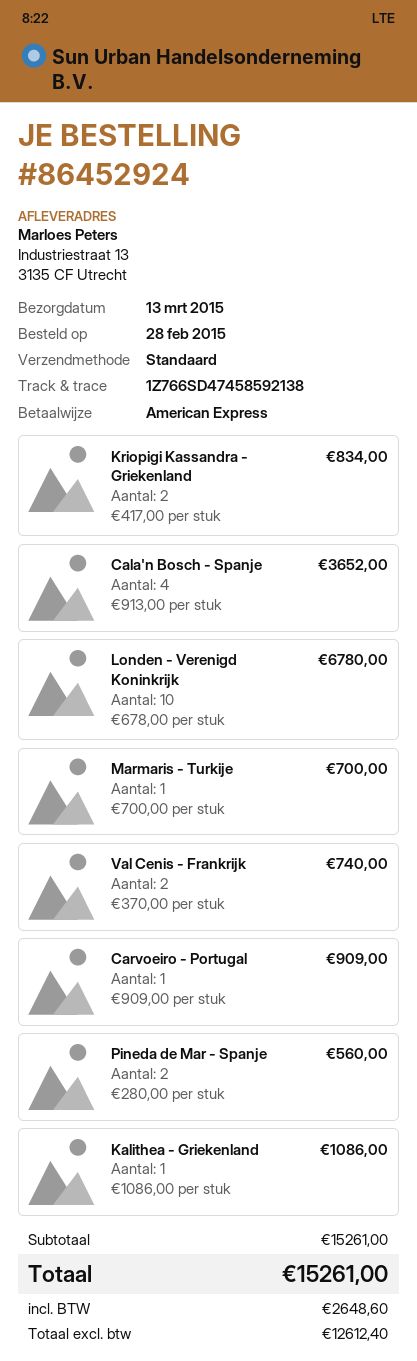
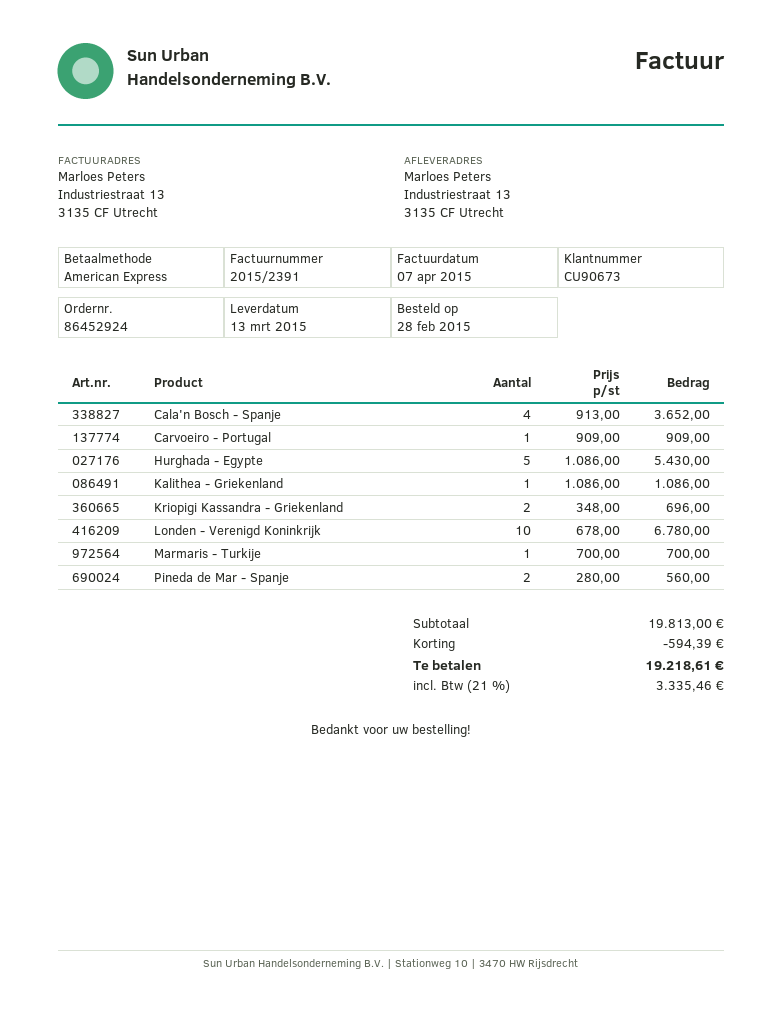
Kriopigi Kassandra - Griekenland: 2 x 417.00 = 834.00 -> 2 x 348.00 = 696.00
Val Cenis - Frankrijk: 2 x 370.00 = 740.00 -> none
Hurghada - Egypte: none -> 5 x 1086.00 = 5430.00
subtotal: 15261.00 -> 19813.00
discount: none -> 594.39
tax: 2648.60 -> 3335.46
total: 15261.00 -> 19218.61

